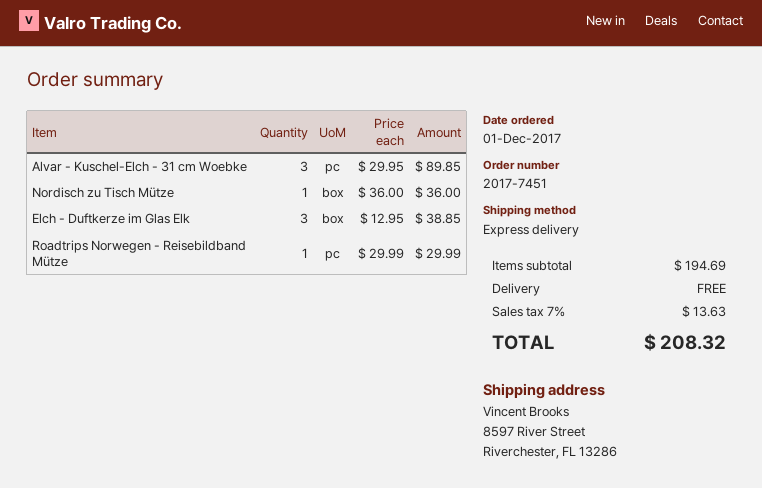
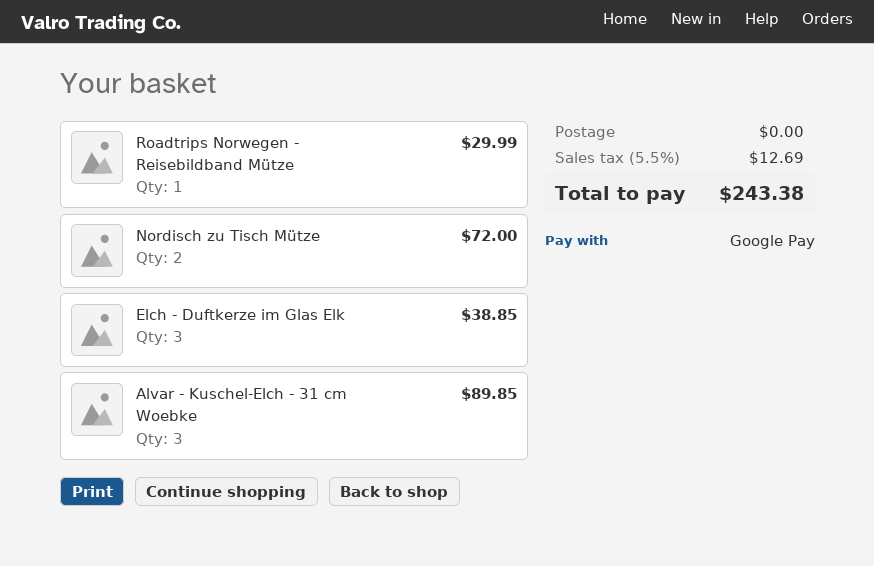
Nordisch zu Tisch Mütze: 1 for 36.00 -> 2 for 72.00
tax: 7% = 13.63 -> 5.5% = 12.69
total: 208.32 -> 243.38

